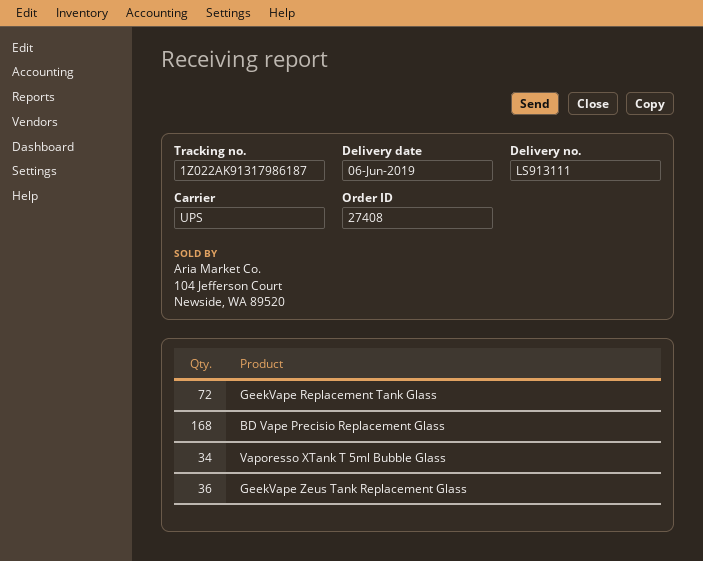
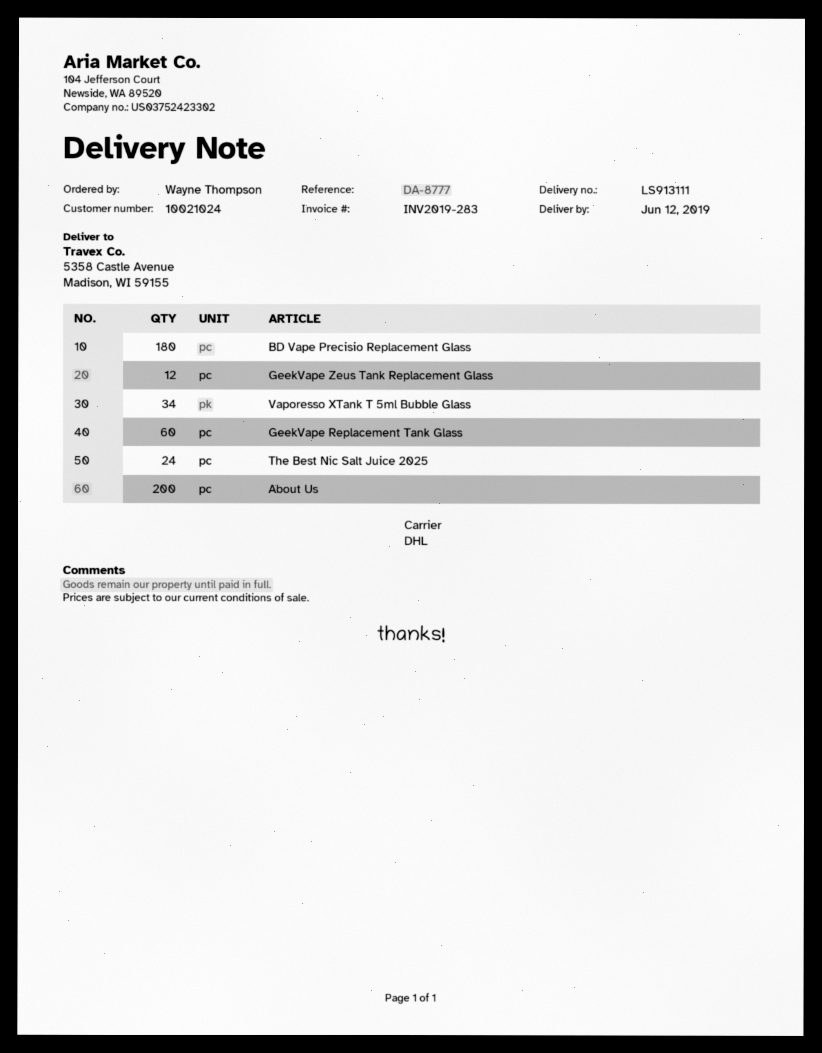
delivery date: 2019-06-06 -> 2019-06-12
shipping method: UPS -> DHL
GeekVape Replacement Tank Glass: 72 -> 60
BD Vape Precisio Replacement Glass: 168 -> 180
GeekVape Zeus Tank Replacement Glass: 36 -> 12
The Best Nic Salt Juice 2025: none -> 24
About Us: none -> 200

